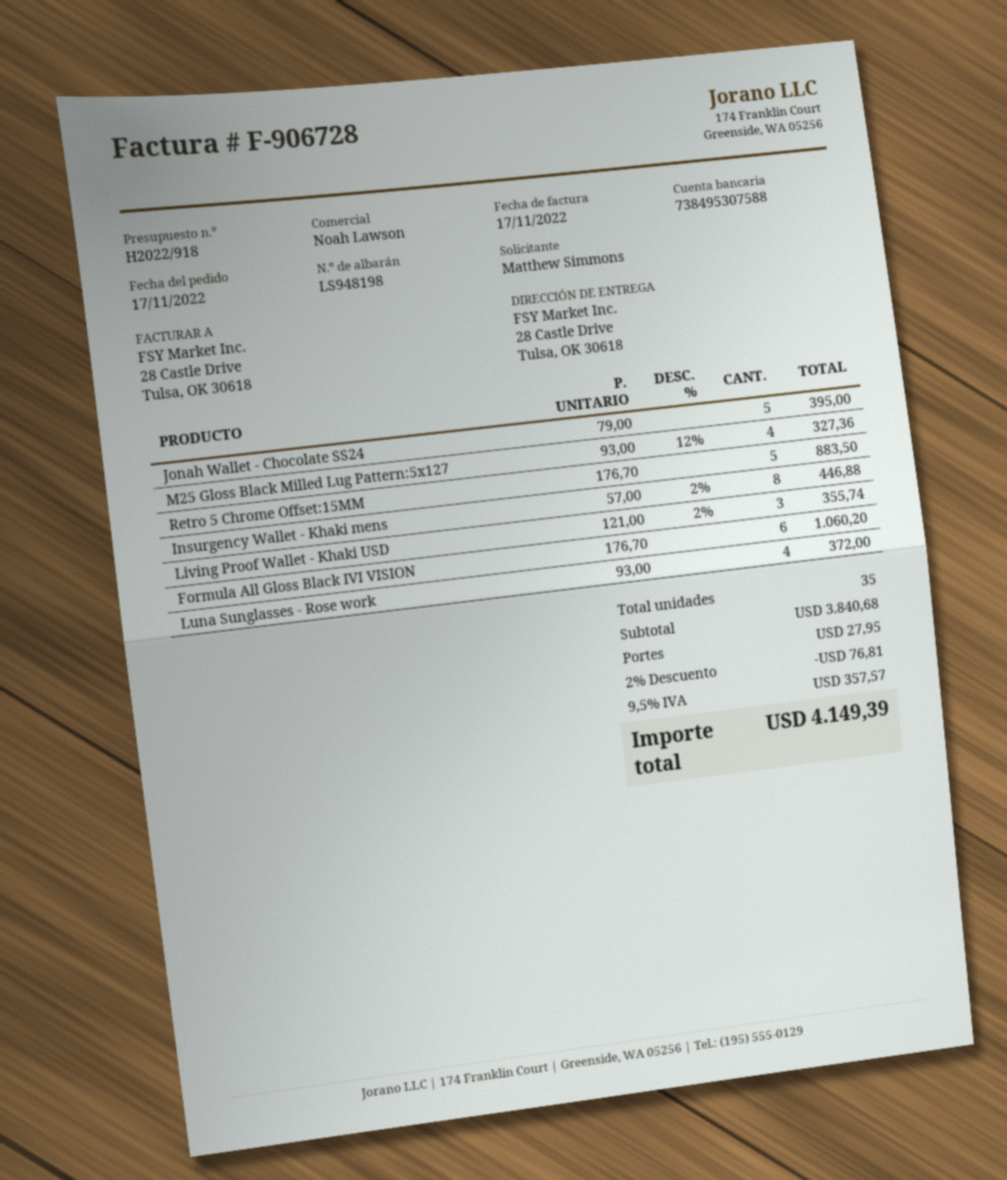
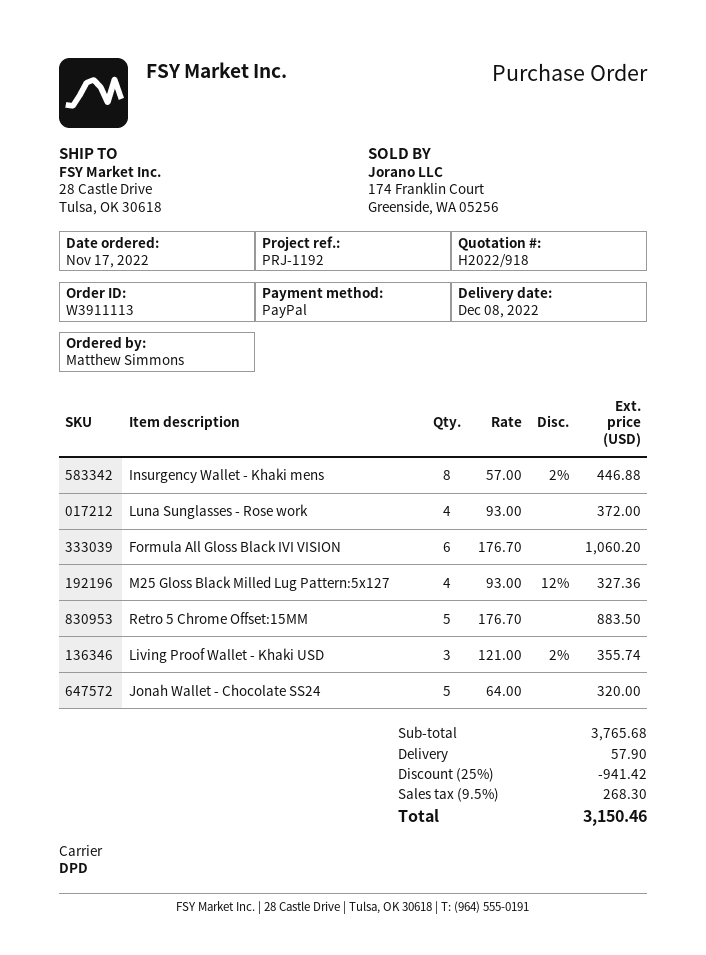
Jonah Wallet - Chocolate SS24: 5 x 79.00 = 395.00 -> 5 x 64.00 = 320.00
subtotal: 3840.68 -> 3765.68
discount: 2% = 76.81 -> 25% = 941.42
shipping: 27.95 -> 57.90
tax: 9.5% = 357.57 -> 9.5% = 268.30
total: 4149.39 -> 3150.46

